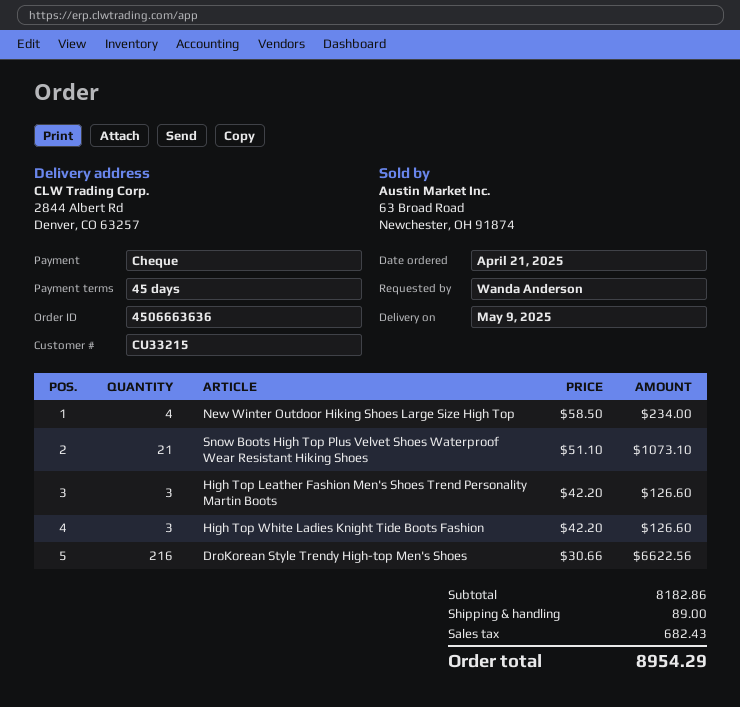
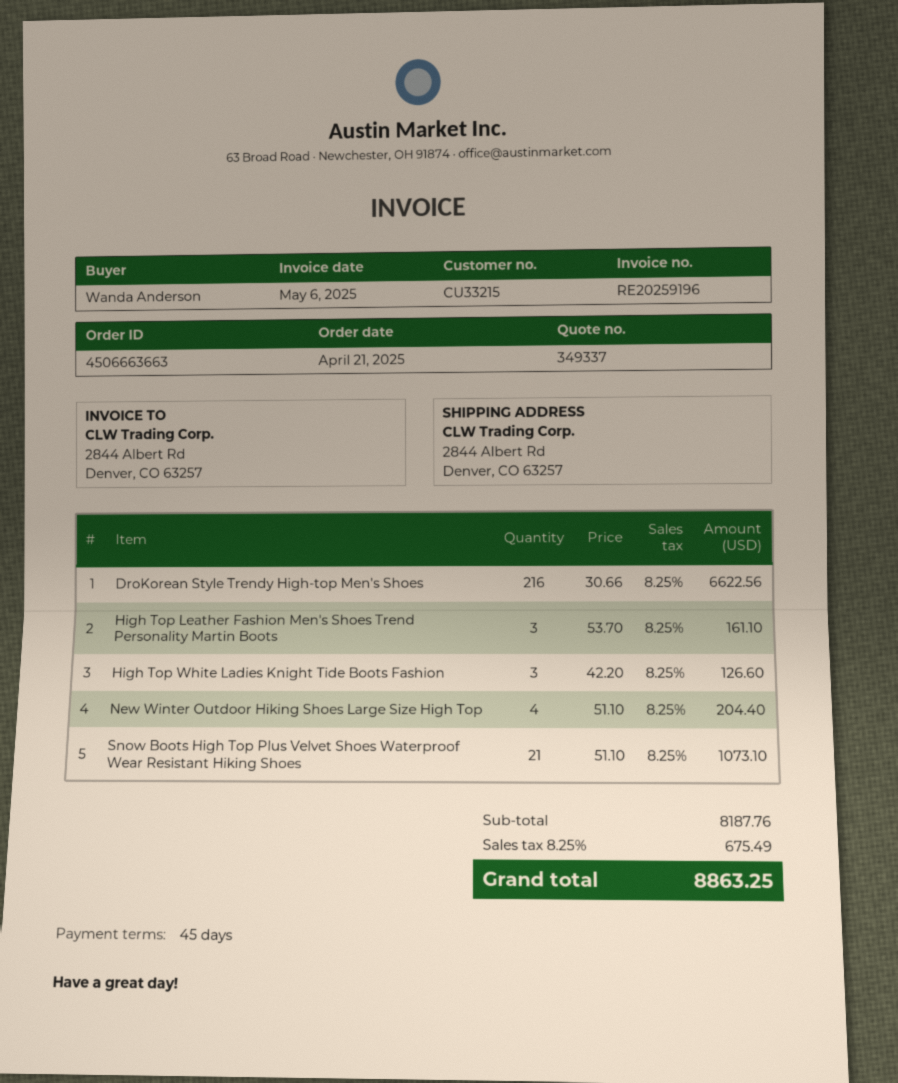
order number: 4506663636 -> 4506663663
New Winter Outdoor Hiking Shoes Large Size High Top: 4 x 58.50 = 234.00 -> 4 x 51.10 = 204.40
High Top Leather Fashion Men's Shoes Trend Personality Martin Boots: 3 x 42.20 = 126.60 -> 3 x 53.70 = 161.10
subtotal: 8182.86 -> 8187.76
shipping: 89.00 -> none
tax: 682.43 -> 675.49
total: 8954.29 -> 8863.25

